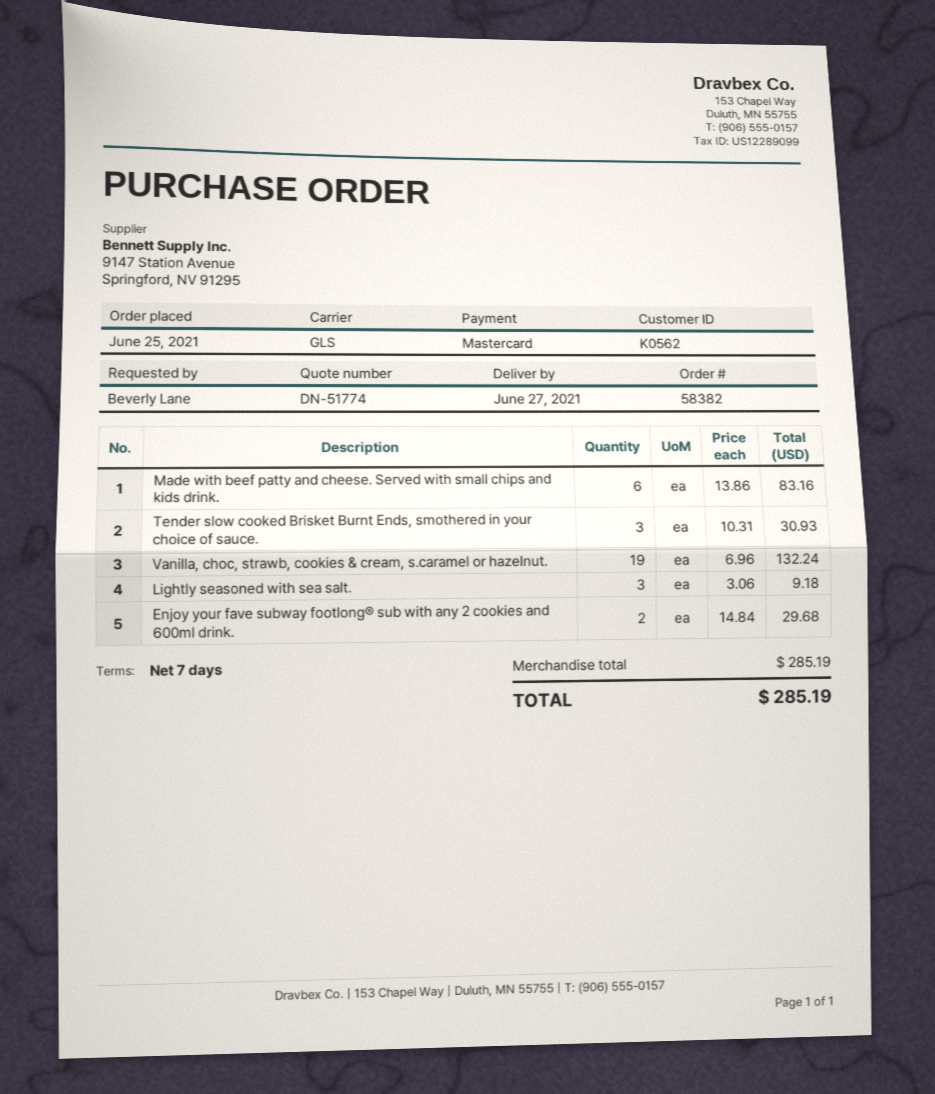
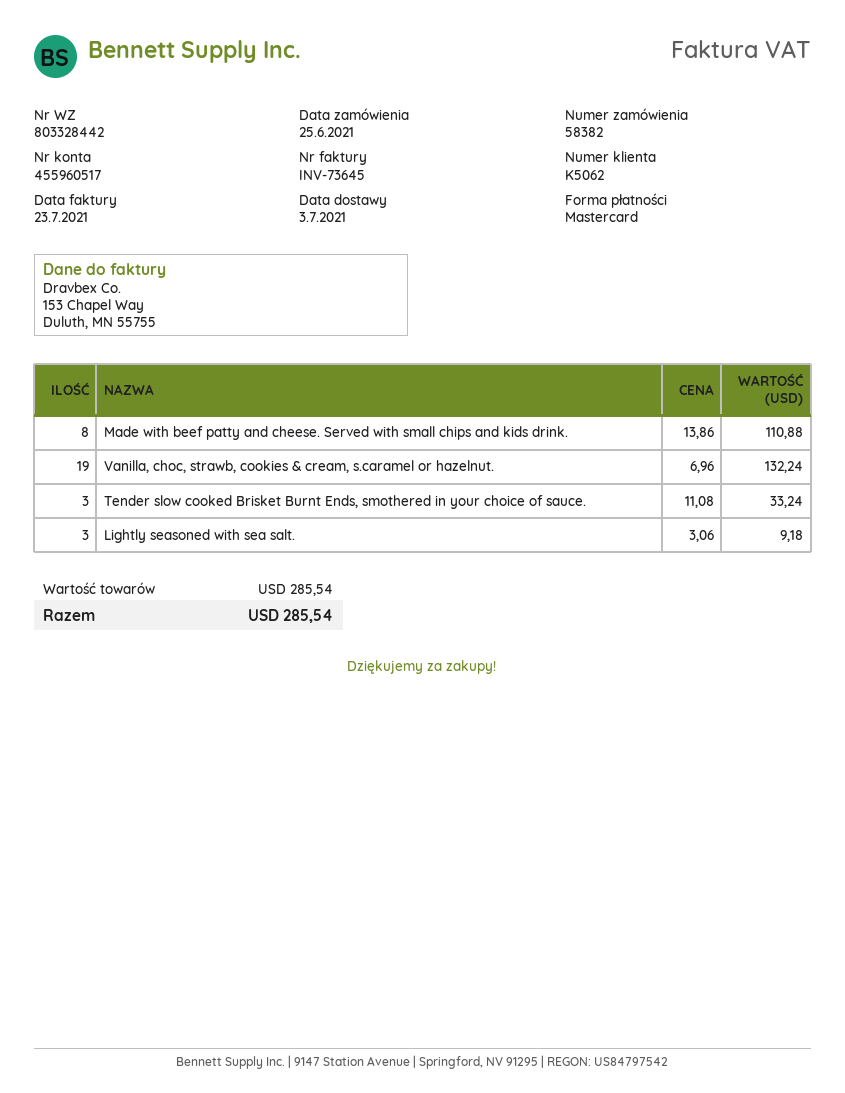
delivery date: 2021-06-27 -> 2021-07-03
customer number: K0562 -> K5062
Made with beef patty and cheese. Served with small chips and kids drink.: 6 x 13.86 = 83.16 -> 8 x 13.86 = 110.88
Tender slow cooked Brisket Burnt Ends, smothered in your choice of sauce.: 3 x 10.31 = 30.93 -> 3 x 11.08 = 33.24
Enjoy your fave subway footlong® sub with any 2 cookies and 600ml drink.: 2 x 14.84 = 29.68 -> none
subtotal: 285.19 -> 285.54
total: 285.19 -> 285.54

